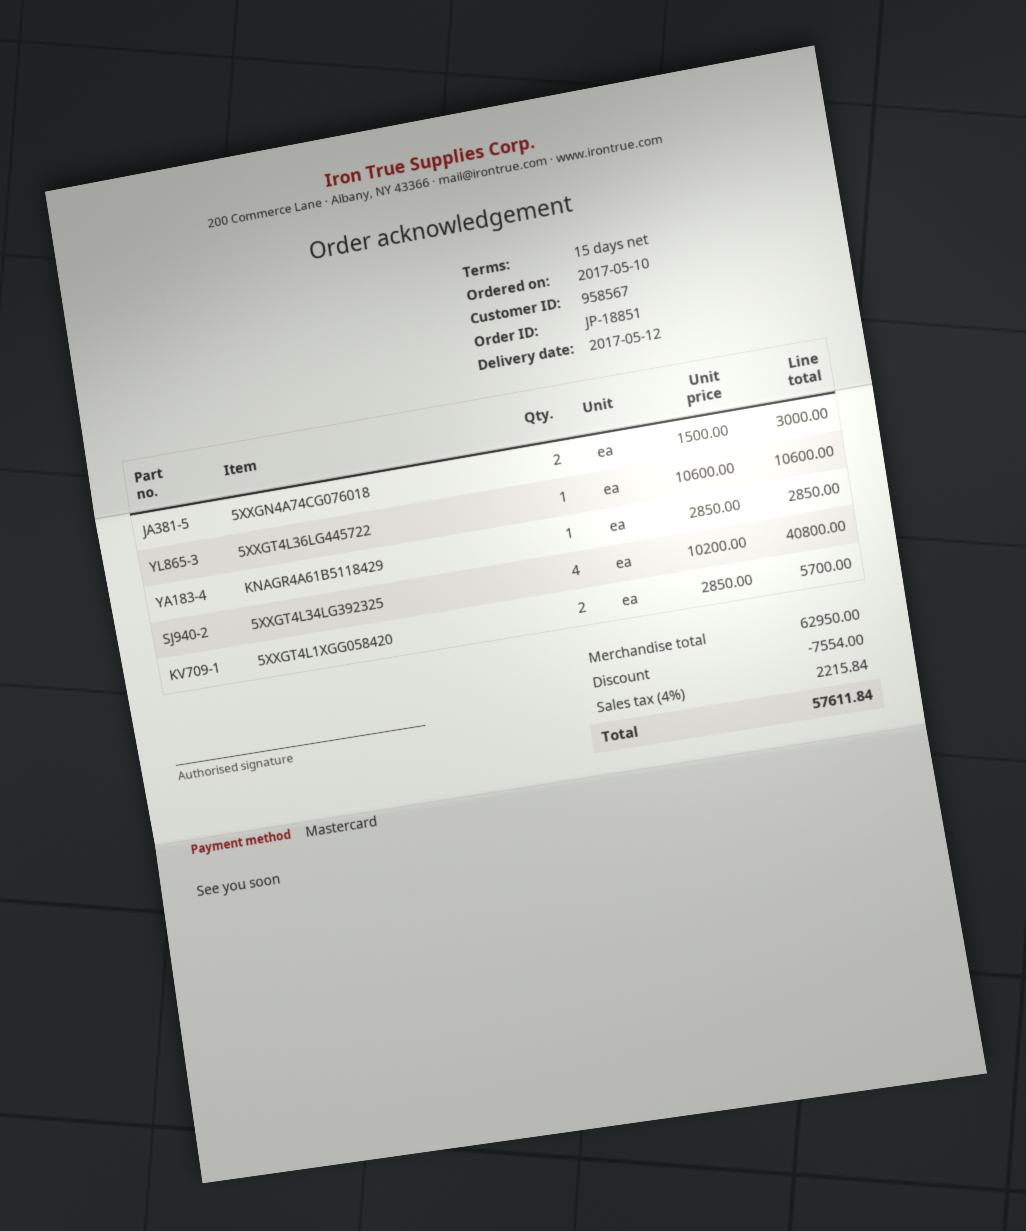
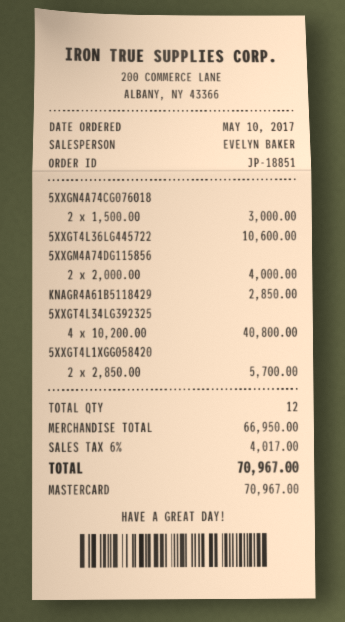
5XXGM4A74DG115856: none -> 2 x 2000.00 = 4000.00
subtotal: 62950.00 -> 66950.00
discount: 7554.00 -> none
tax: 4% = 2215.84 -> 6% = 4017.00
total: 57611.84 -> 70967.00

